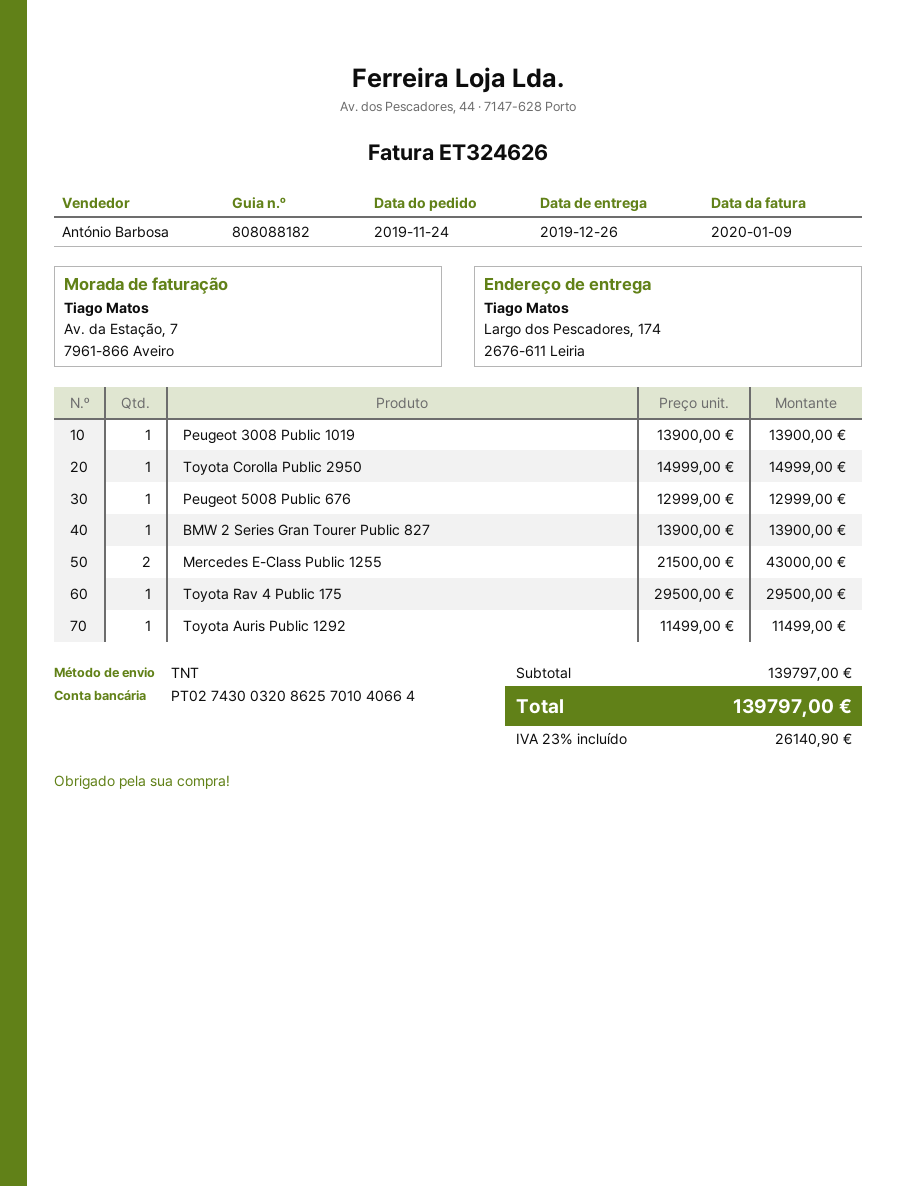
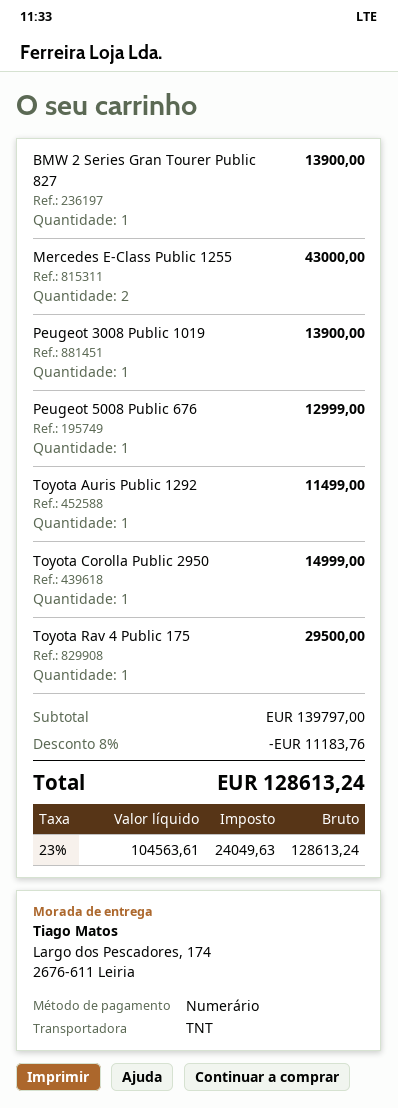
discount: none -> 8% = 11183.76
tax: 23% = 26140.90 -> 23% = 24049.63
total: 139797.00 -> 128613.24

